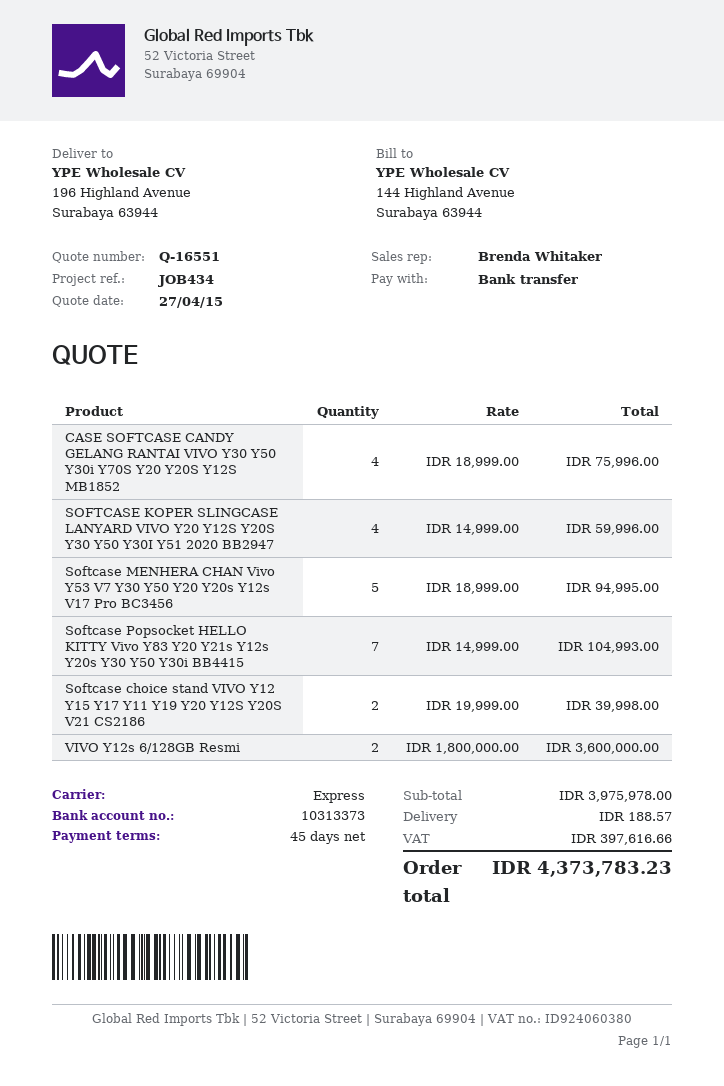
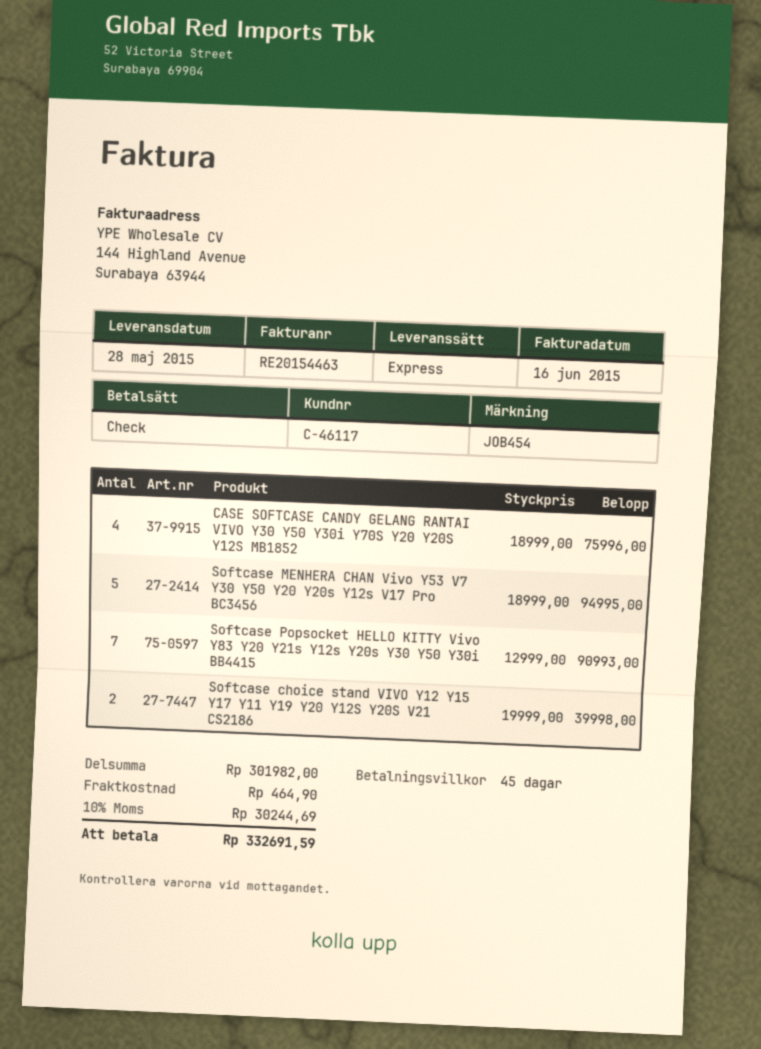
reference: JOB434 -> JOB454
payment method: bank transfer -> cheque
SOFTCASE KOPER SLINGCASE LANYARD VIVO Y20 Y12S Y20S Y30 Y50 Y30I Y51 2020 BB2947: 4 x 14999.00 = 59996.00 -> none
Softcase Popsocket HELLO KITTY Vivo Y83 Y20 Y21s Y12s Y20s Y30 Y50 Y30i BB4415: 7 x 14999.00 = 104993.00 -> 7 x 12999.00 = 90993.00
VIVO Y12s 6/128GB Resmi: 2 x 1800000.00 = 3600000.00 -> none
subtotal: 3975978.00 -> 301982.00
shipping: 188.57 -> 464.90
tax: 397616.66 -> 30244.69
total: 4373783.23 -> 332691.59

